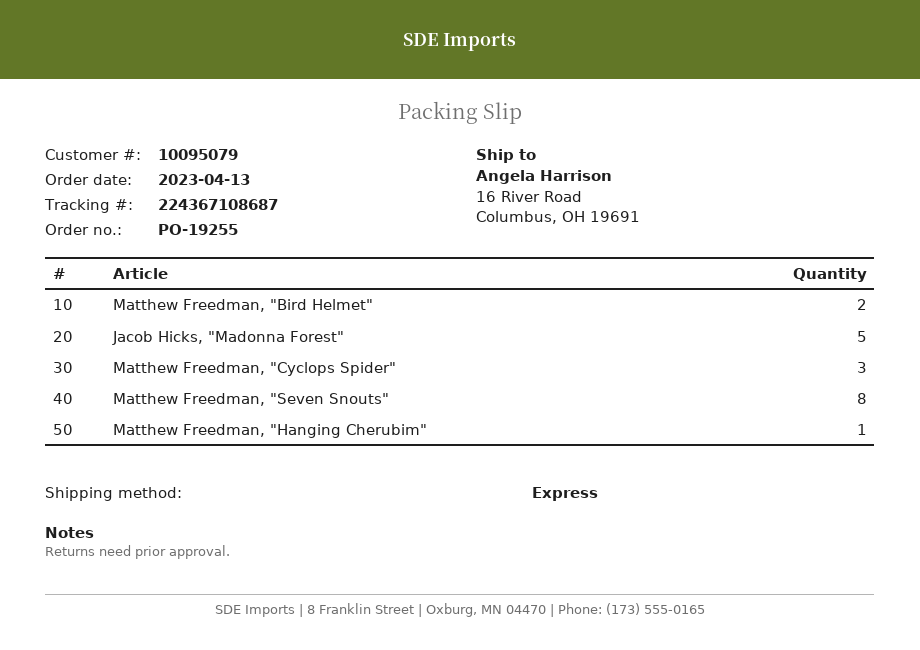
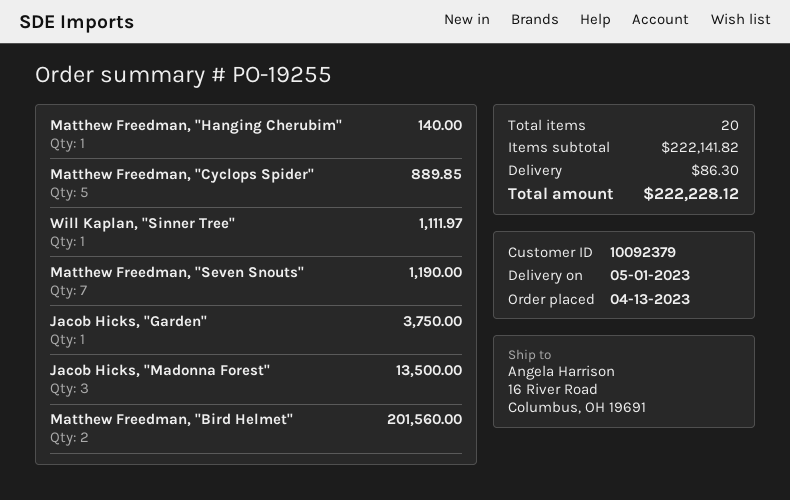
customer number: 10095079 -> 10092379
Jacob Hicks, "Madonna Forest": 5 -> 3
Matthew Freedman, "Cyclops Spider": 3 -> 5
Matthew Freedman, "Seven Snouts": 8 -> 7
Will Kaplan, "Sinner Tree": none -> 1
Jacob Hicks, "Garden": none -> 1

